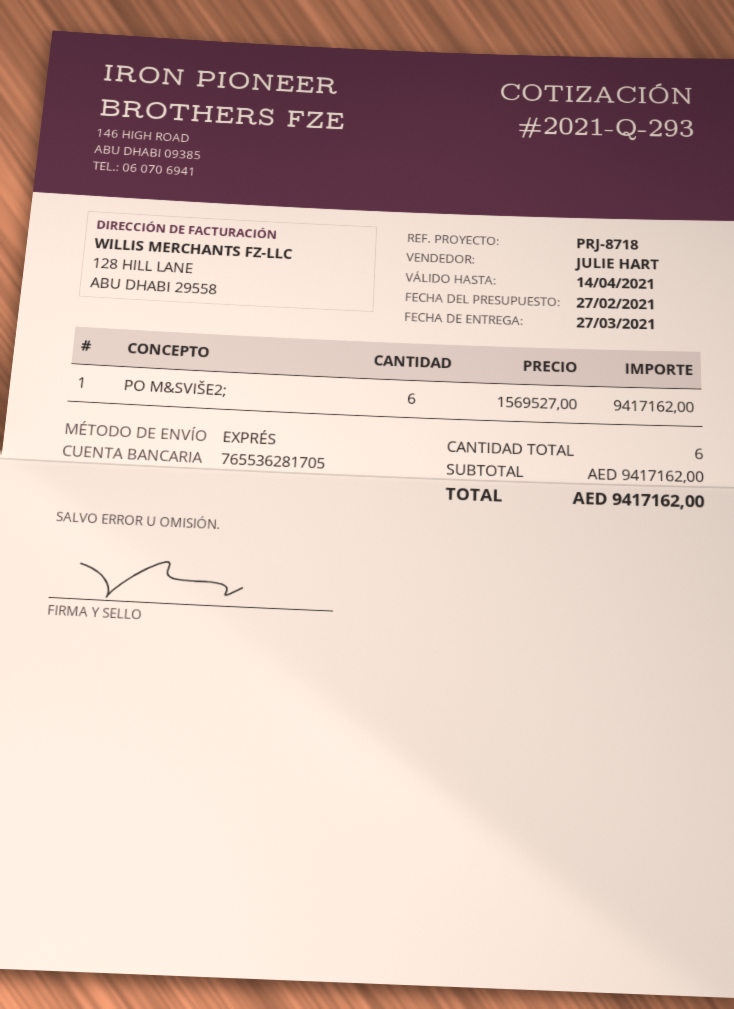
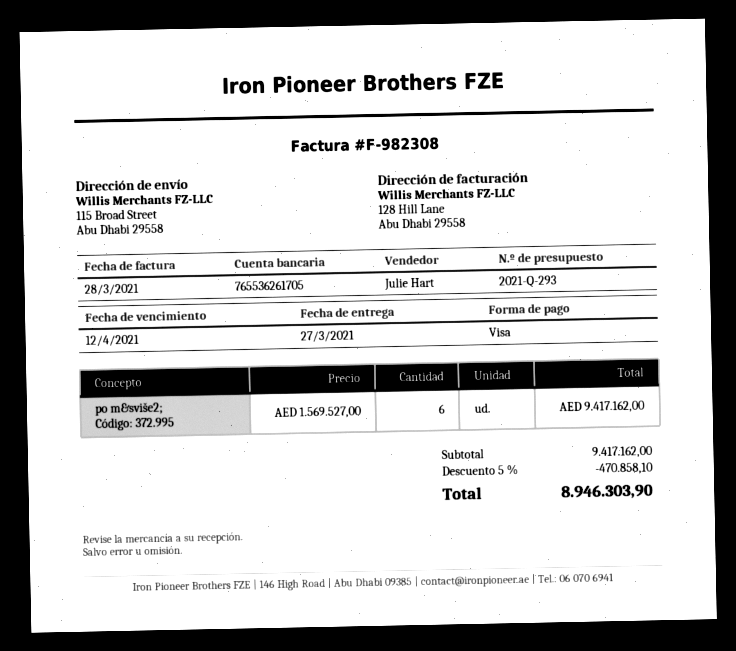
bank account: 765536281705 -> 765536261705
discount: none -> 5% = 470858.10
total: 9417162.00 -> 8946303.90

